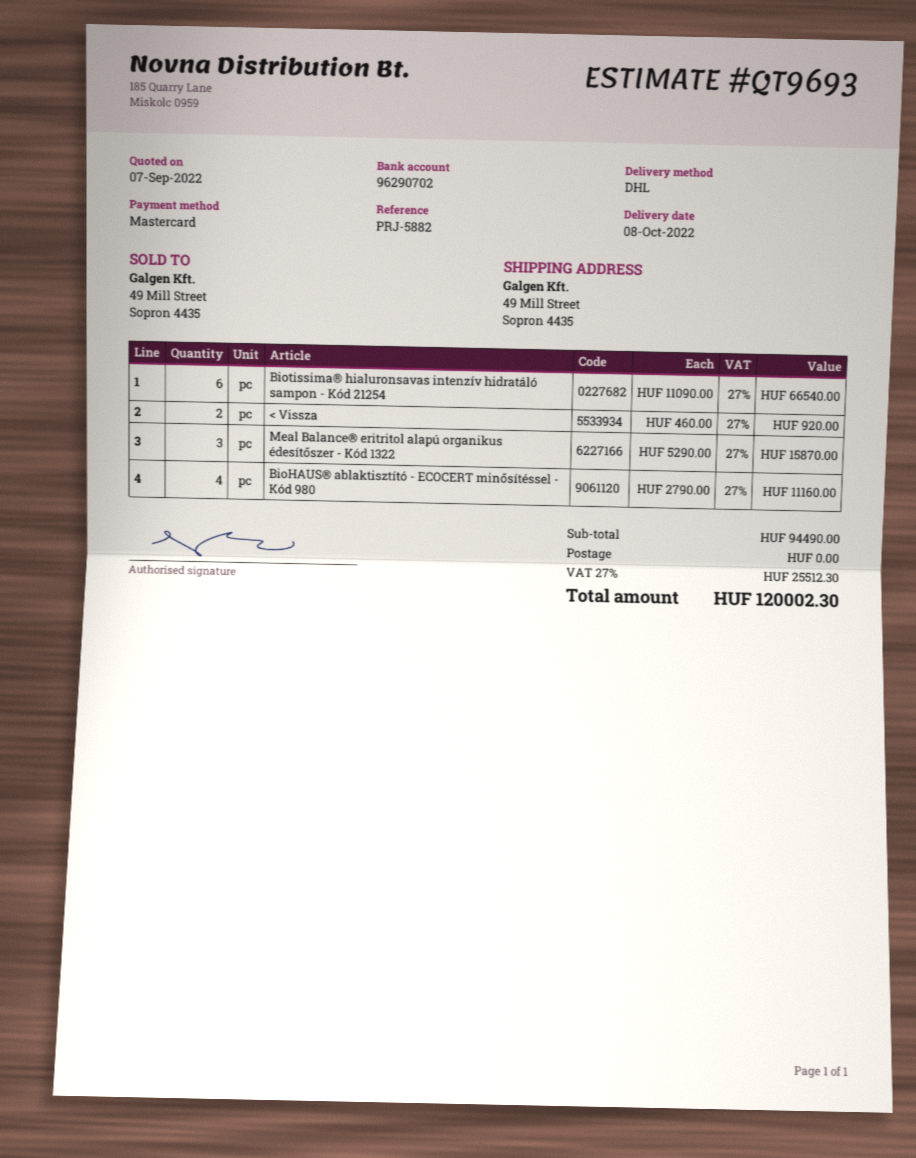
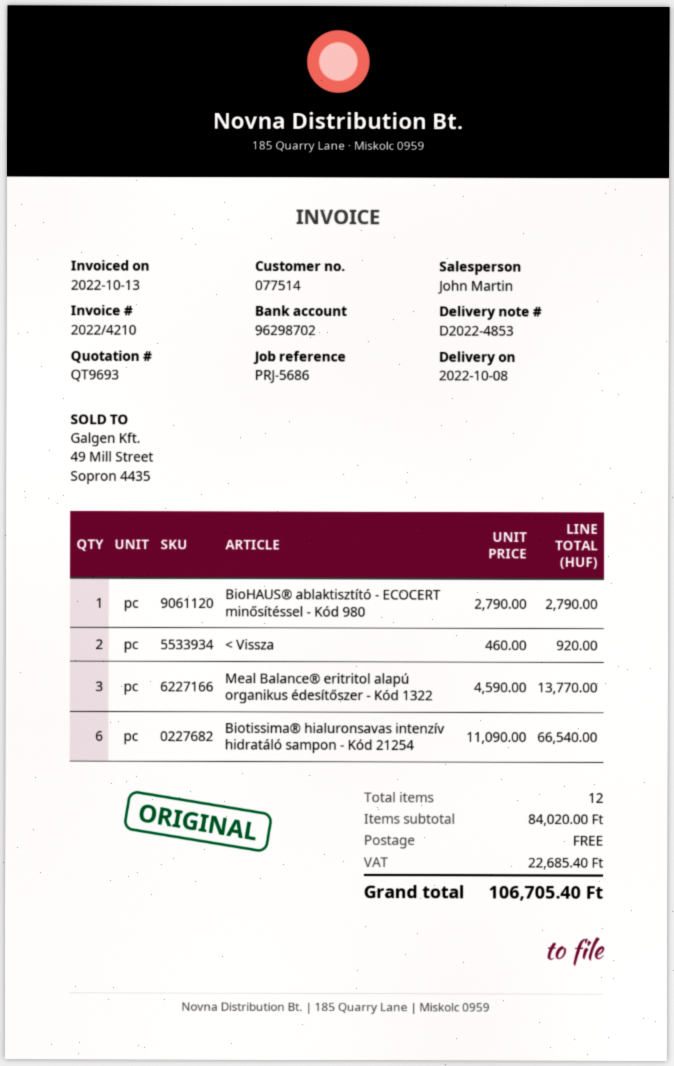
reference: PRJ-5882 -> PRJ-5686
bank account: 96290702 -> 96298702
Meal Balance® eritritol alapú organikus édesítőszer - Kód 1322: 3 x 5290.00 = 15870.00 -> 3 x 4590.00 = 13770.00
BioHAUS® ablaktisztító - ECOCERT minősítéssel - Kód 980: 4 x 2790.00 = 11160.00 -> 1 x 2790.00 = 2790.00
subtotal: 94490.00 -> 84020.00
tax: 25512.30 -> 22685.40
total: 120002.30 -> 106705.40

